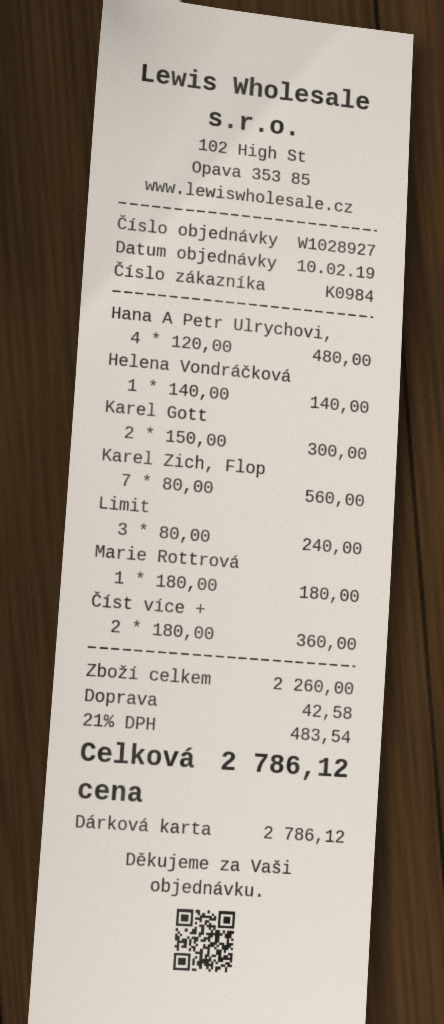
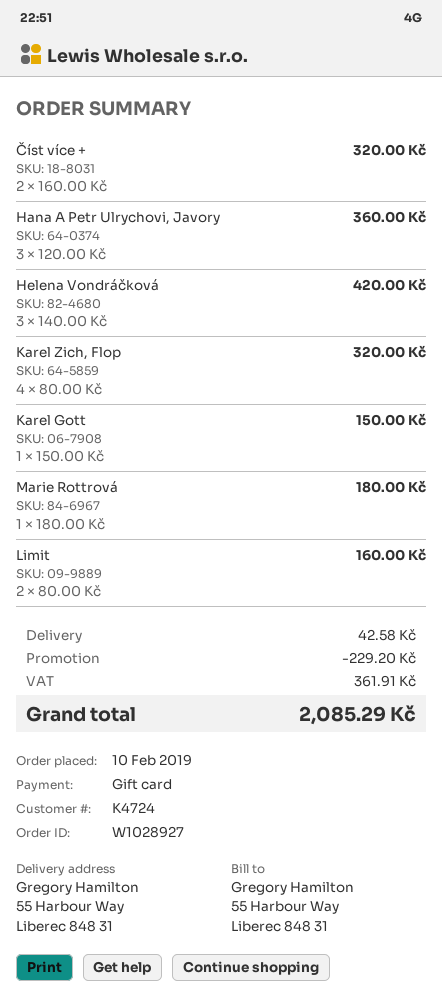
customer number: K0984 -> K4724
Hana A Petr Ulrychovi,: 4 x 120.00 = 480.00 -> 3 x 120.00 = 360.00
Helena Vondráčková: 1 x 140.00 = 140.00 -> 3 x 140.00 = 420.00
Karel Gott: 2 x 150.00 = 300.00 -> 1 x 150.00 = 150.00
Karel Zich, Flop: 7 x 80.00 = 560.00 -> 4 x 80.00 = 320.00
Limit: 3 x 80.00 = 240.00 -> 2 x 80.00 = 160.00
Číst více +: 2 x 180.00 = 360.00 -> 2 x 160.00 = 320.00
discount: none -> 229.20
tax: 483.54 -> 361.91
total: 2786.12 -> 2085.29

